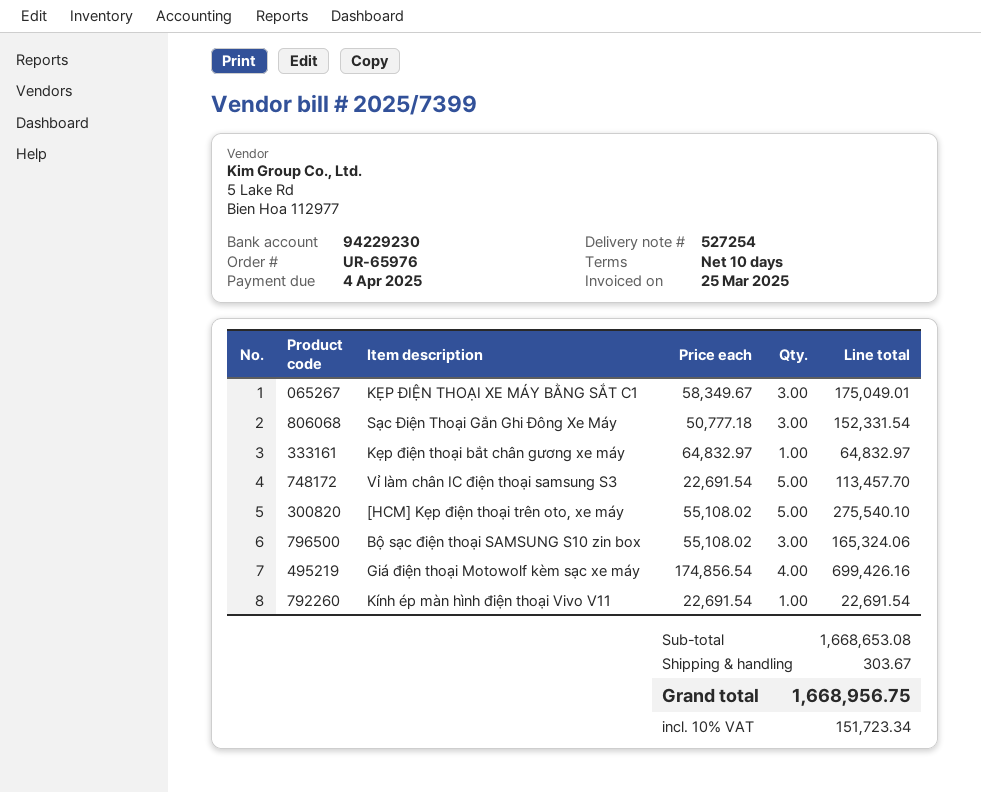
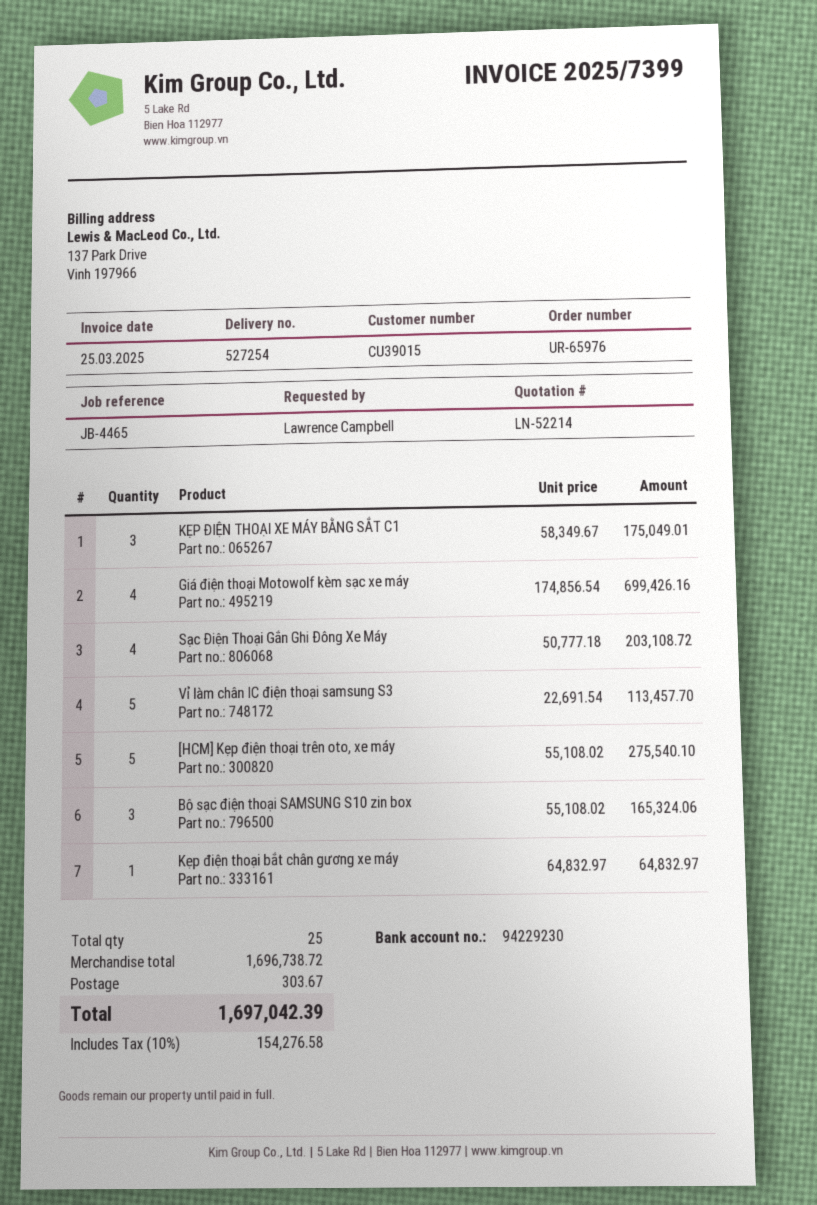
Sạc Điện Thoại Gắn Ghi Đông Xe Máy: 3 x 50777.18 = 152331.54 -> 4 x 50777.18 = 203108.72
Kính ép màn hình điện thoại Vivo V11: 1 x 22691.54 = 22691.54 -> none
subtotal: 1668653.08 -> 1696738.72
tax: 10% = 151723.34 -> 10% = 154276.58
total: 1668956.75 -> 1697042.39

